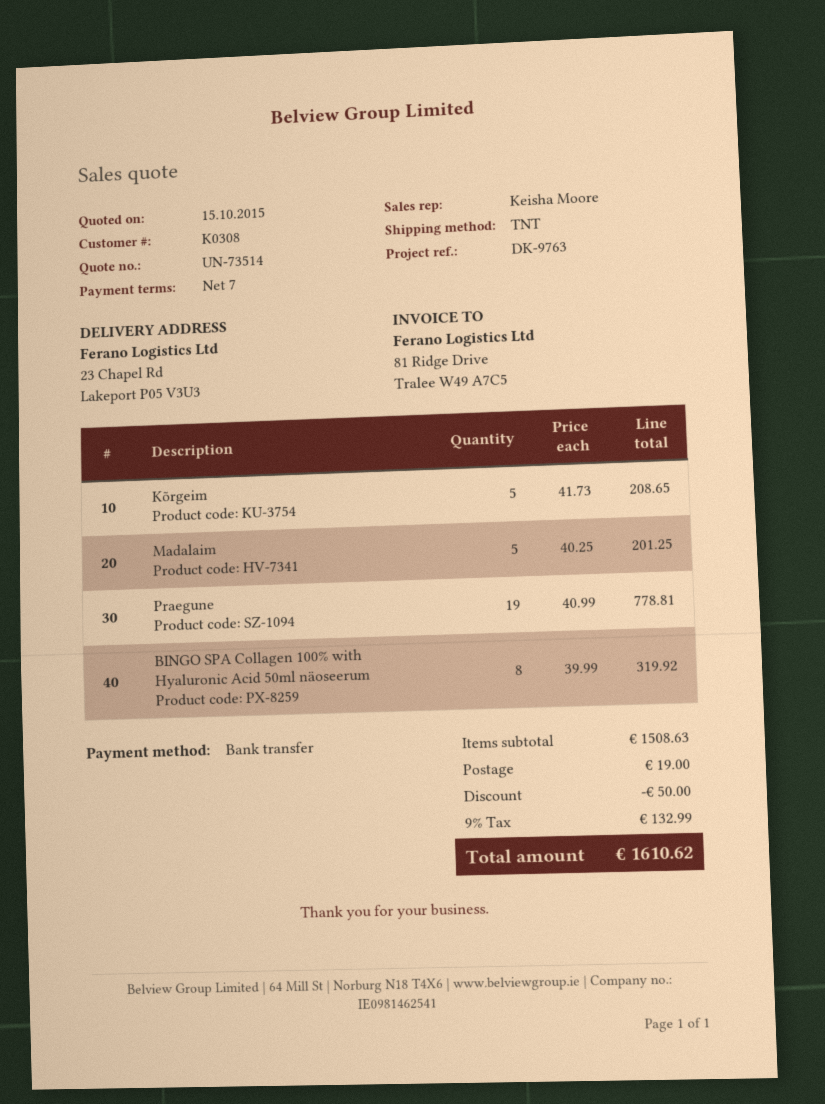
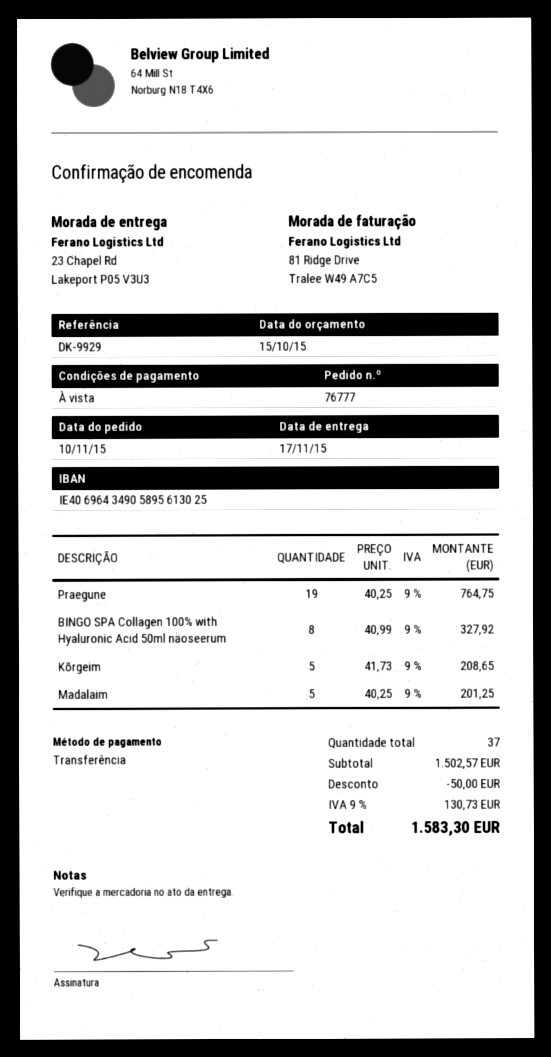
payment terms: 7 days -> on receipt
reference: DK-9763 -> DK-9929
Praegune: 19 x 40.99 = 778.81 -> 19 x 40.25 = 764.75
BINGO SPA Collagen 100% with Hyaluronic Acid 50ml näoseerum: 8 x 39.99 = 319.92 -> 8 x 40.99 = 327.92
subtotal: 1508.63 -> 1502.57
shipping: 19.00 -> none
tax: 9% = 132.99 -> 9% = 130.73
total: 1610.62 -> 1583.30

